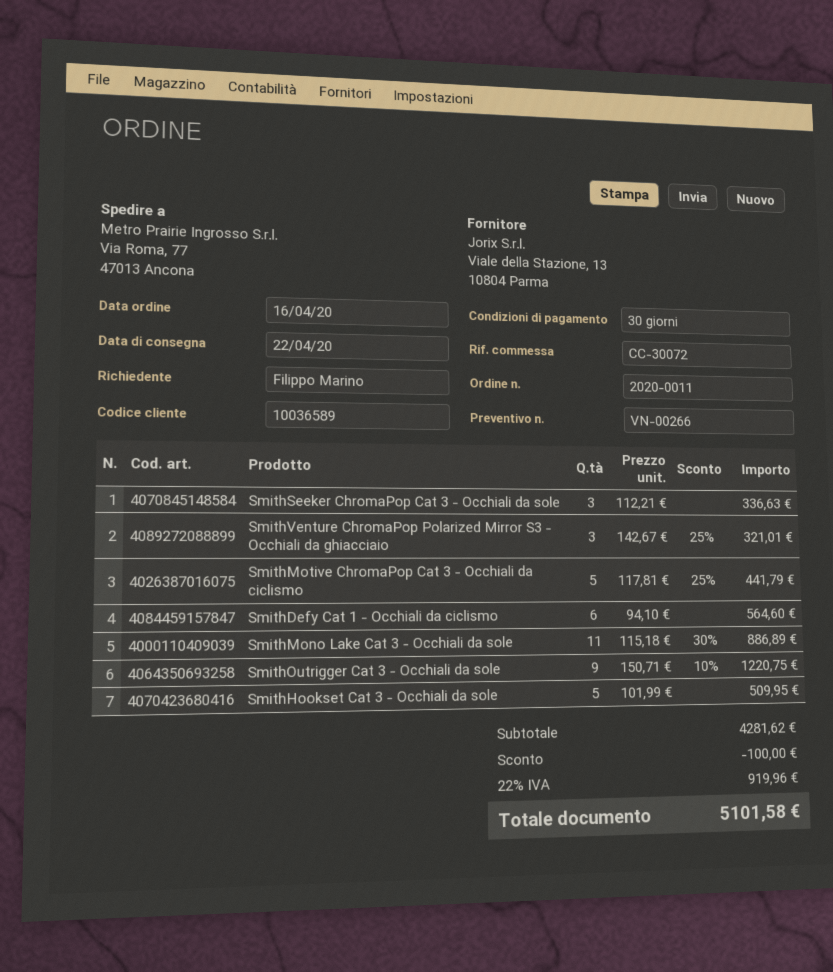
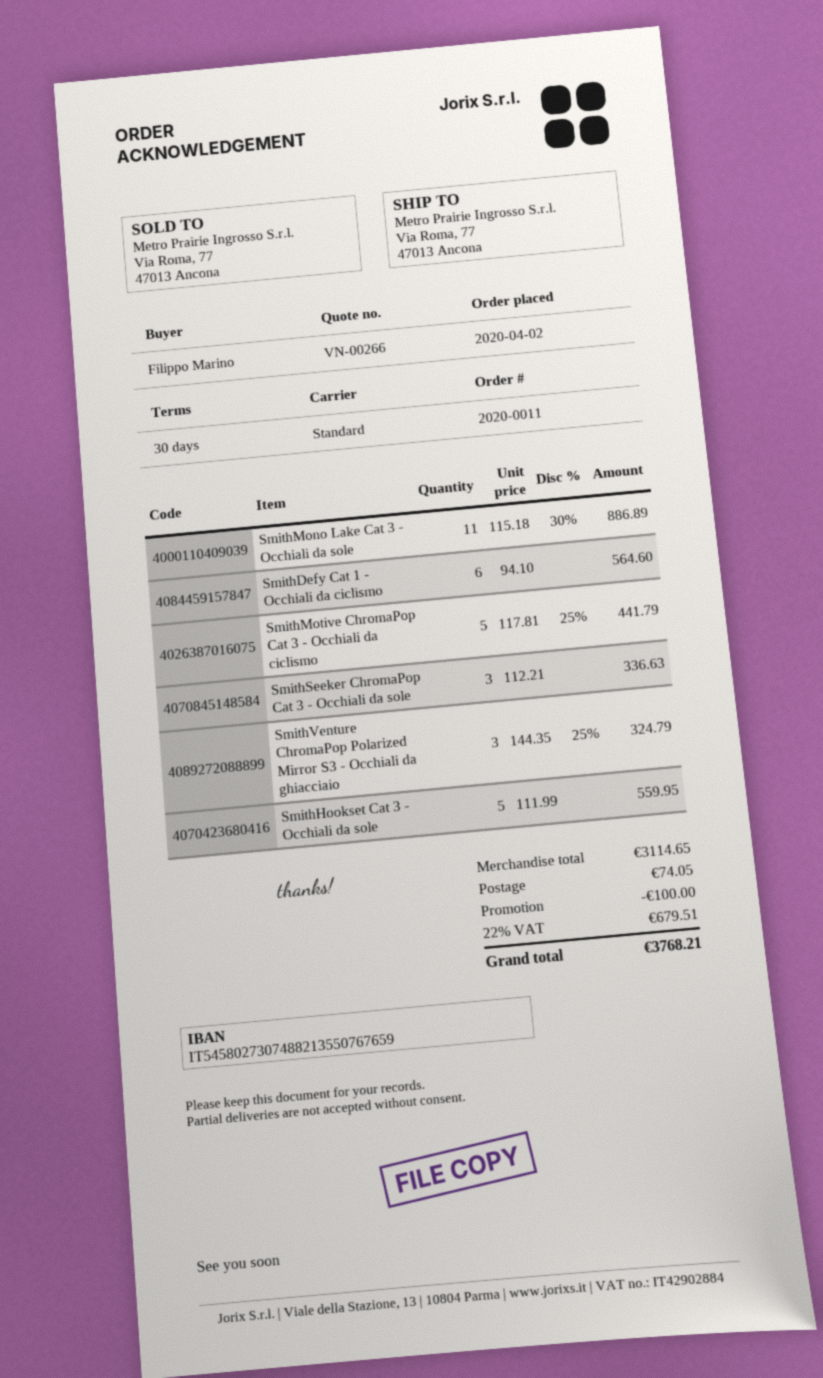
order date: 2020-04-16 -> 2020-04-02
SmithVenture ChromaPop Polarized Mirror S3 - Occhiali da ghiacciaio: 3 x 142.67 - 25% = 321.01 -> 3 x 144.35 - 25% = 324.79
SmithOutrigger Cat 3 - Occhiali da sole: 9 x 150.71 - 10% = 1220.75 -> none
SmithHookset Cat 3 - Occhiali da sole: 5 x 101.99 = 509.95 -> 5 x 111.99 = 559.95
subtotal: 4281.62 -> 3114.65
shipping: none -> 74.05
tax: 22% = 919.96 -> 22% = 679.51
total: 5101.58 -> 3768.21

